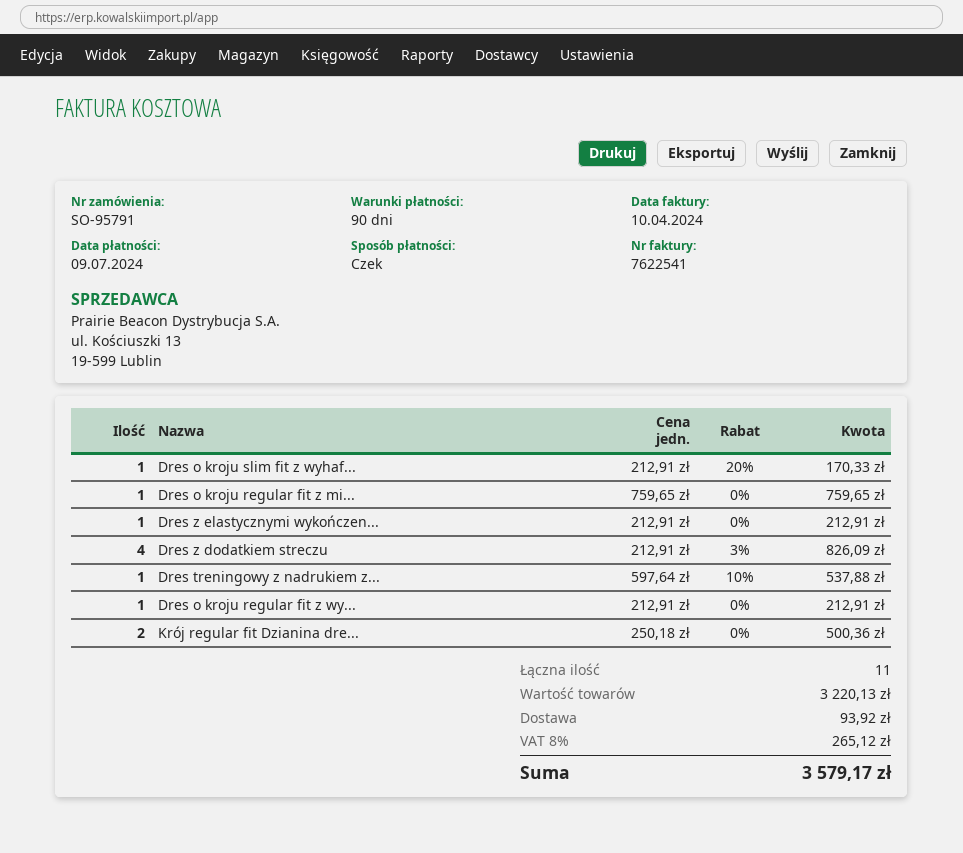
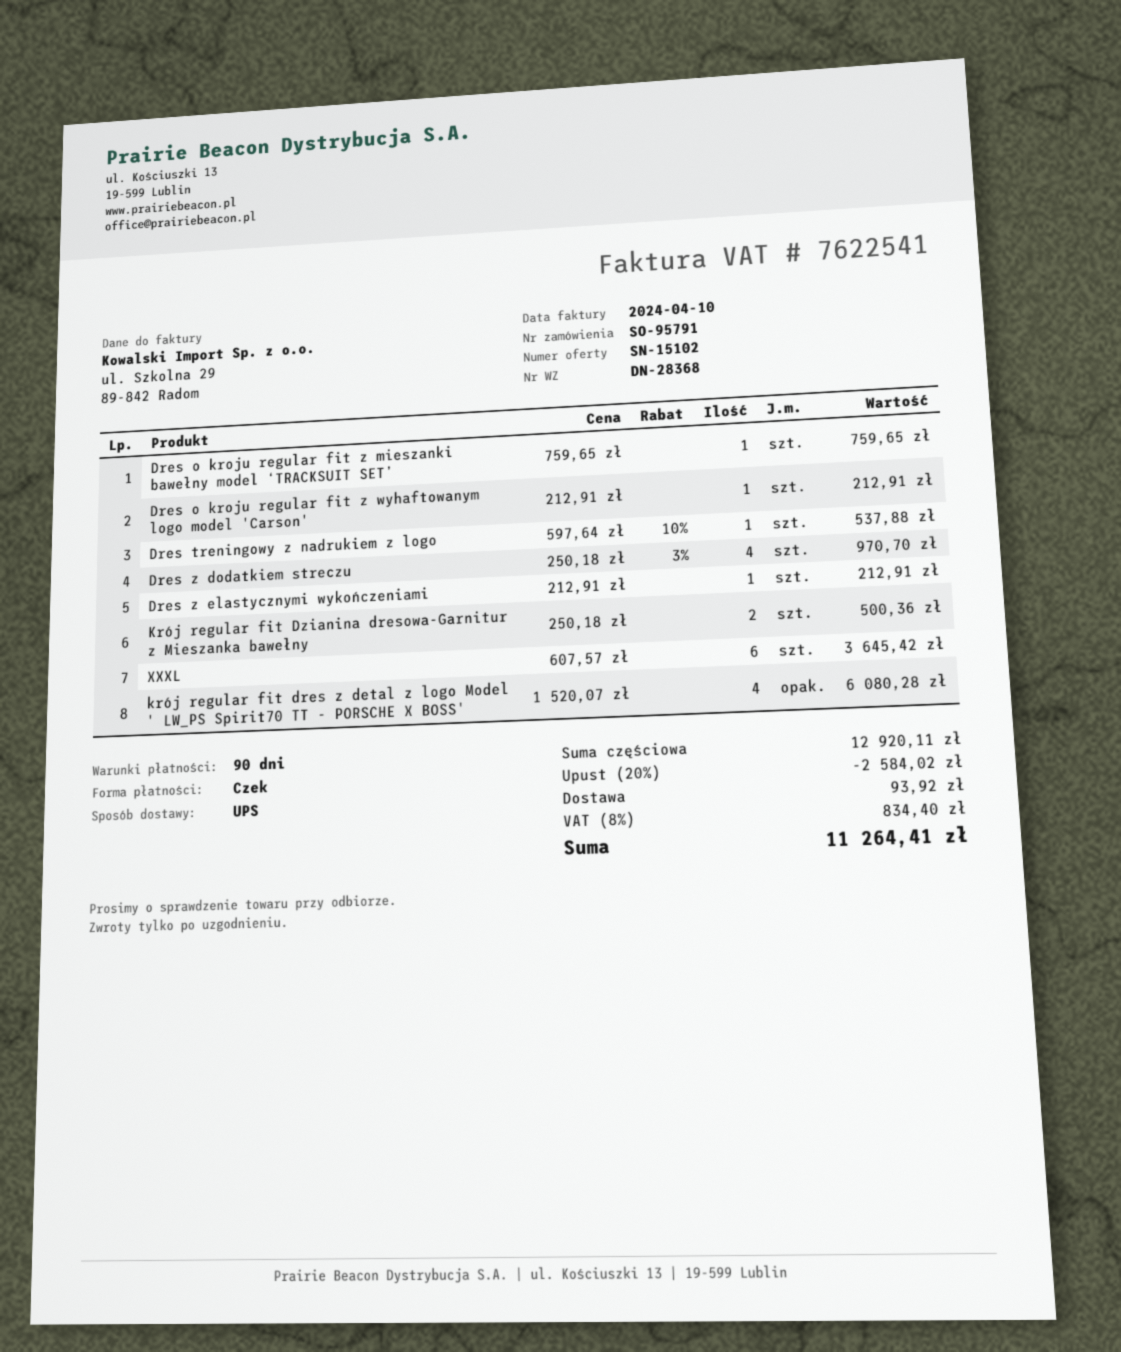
Dres o kroju slim fit z wyhaf...: 1 x 212.91 - 20% = 170.33 -> none
Dres z dodatkiem streczu: 4 x 212.91 - 3% = 826.09 -> 4 x 250.18 - 3% = 970.70
XXXL: none -> 6 x 607.57 = 3645.42
krój regular fit dres z detal z logo Model ' LW_PS Spirit70 TT - PORSCHE X BOSS': none -> 4 x 1520.07 = 6080.28
subtotal: 3220.13 -> 12920.11
discount: none -> 20% = 2584.02
tax: 8% = 265.12 -> 8% = 834.40
total: 3579.17 -> 11264.41

